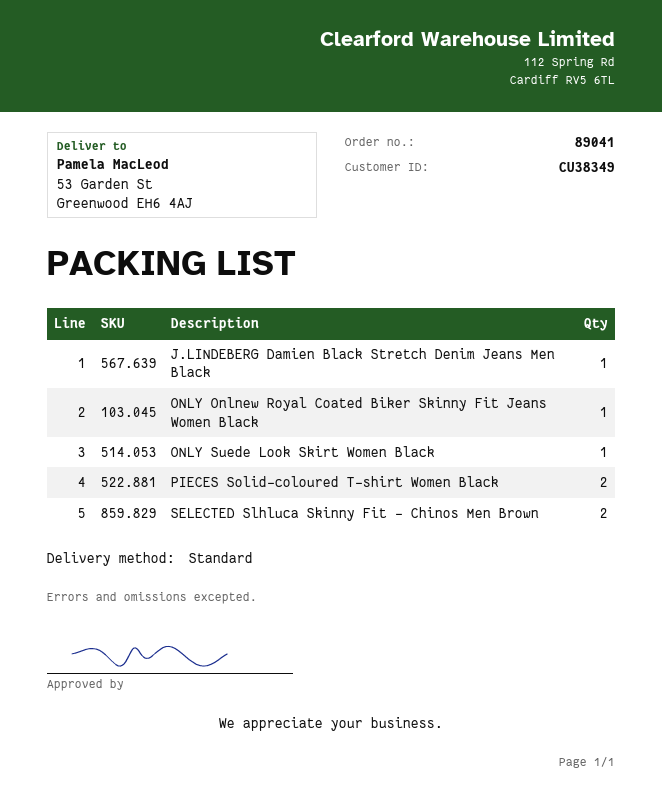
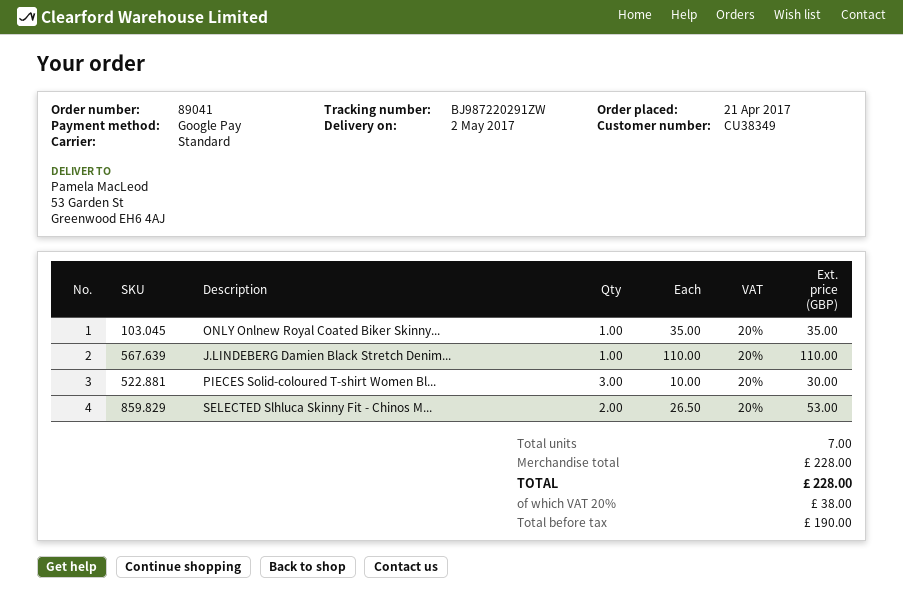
ONLY Suede Look Skirt Women Black: 1 -> none
PIECES Solid-coloured T-shirt Women Black: 2 -> 3

